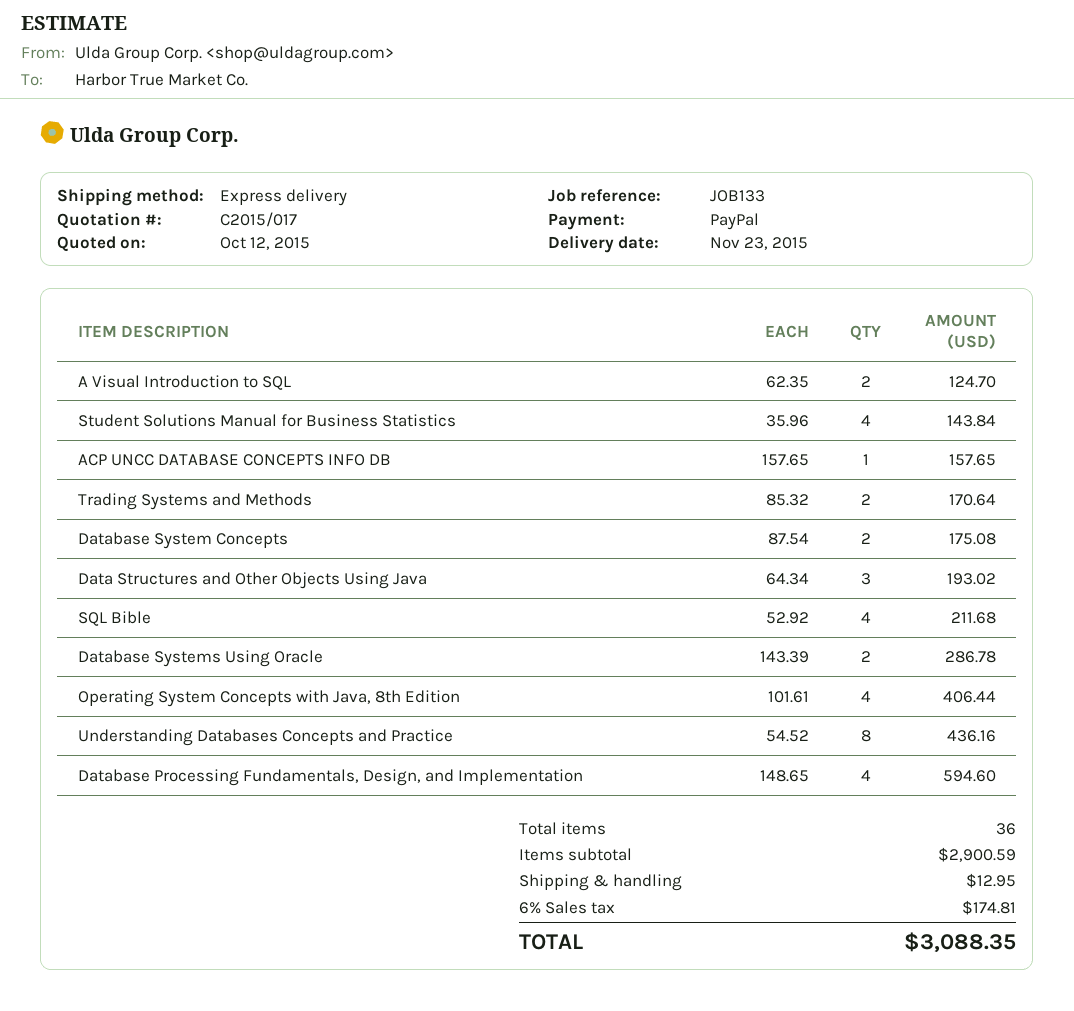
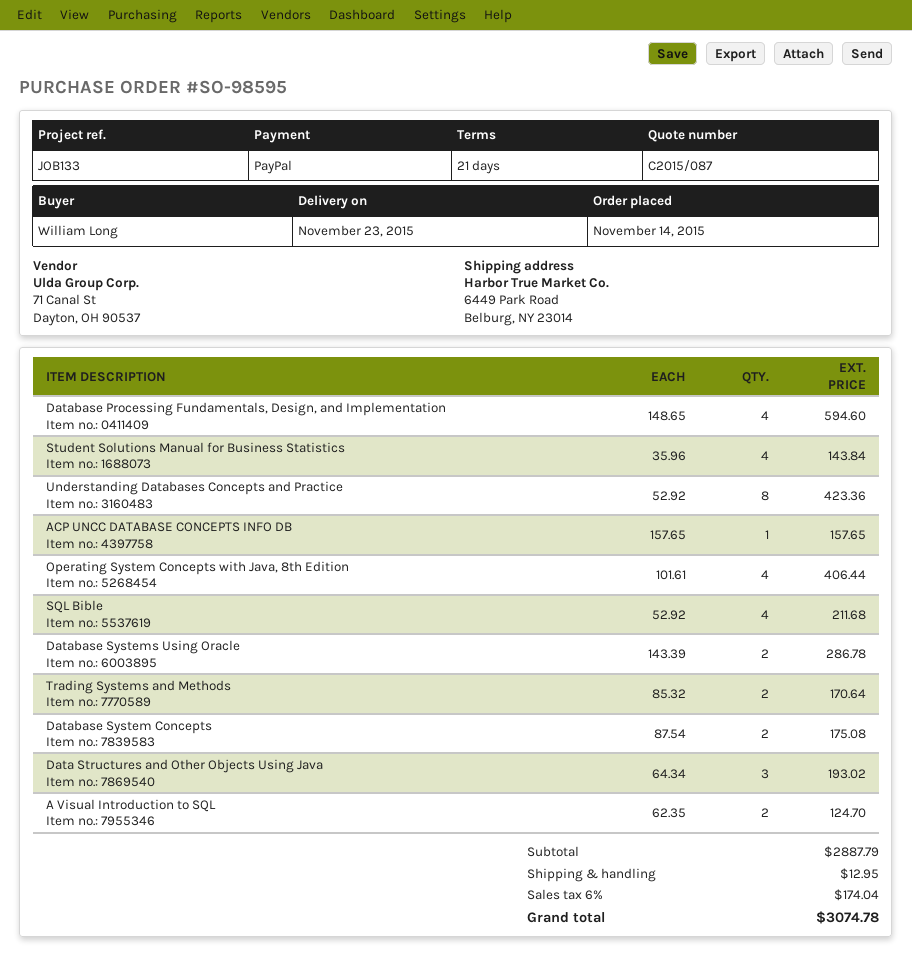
quote number: C2015/017 -> C2015/087
Understanding Databases Concepts and Practice: 8 x 54.52 = 436.16 -> 8 x 52.92 = 423.36
subtotal: 2900.59 -> 2887.79
tax: 6% = 174.81 -> 6% = 174.04
total: 3088.35 -> 3074.78

